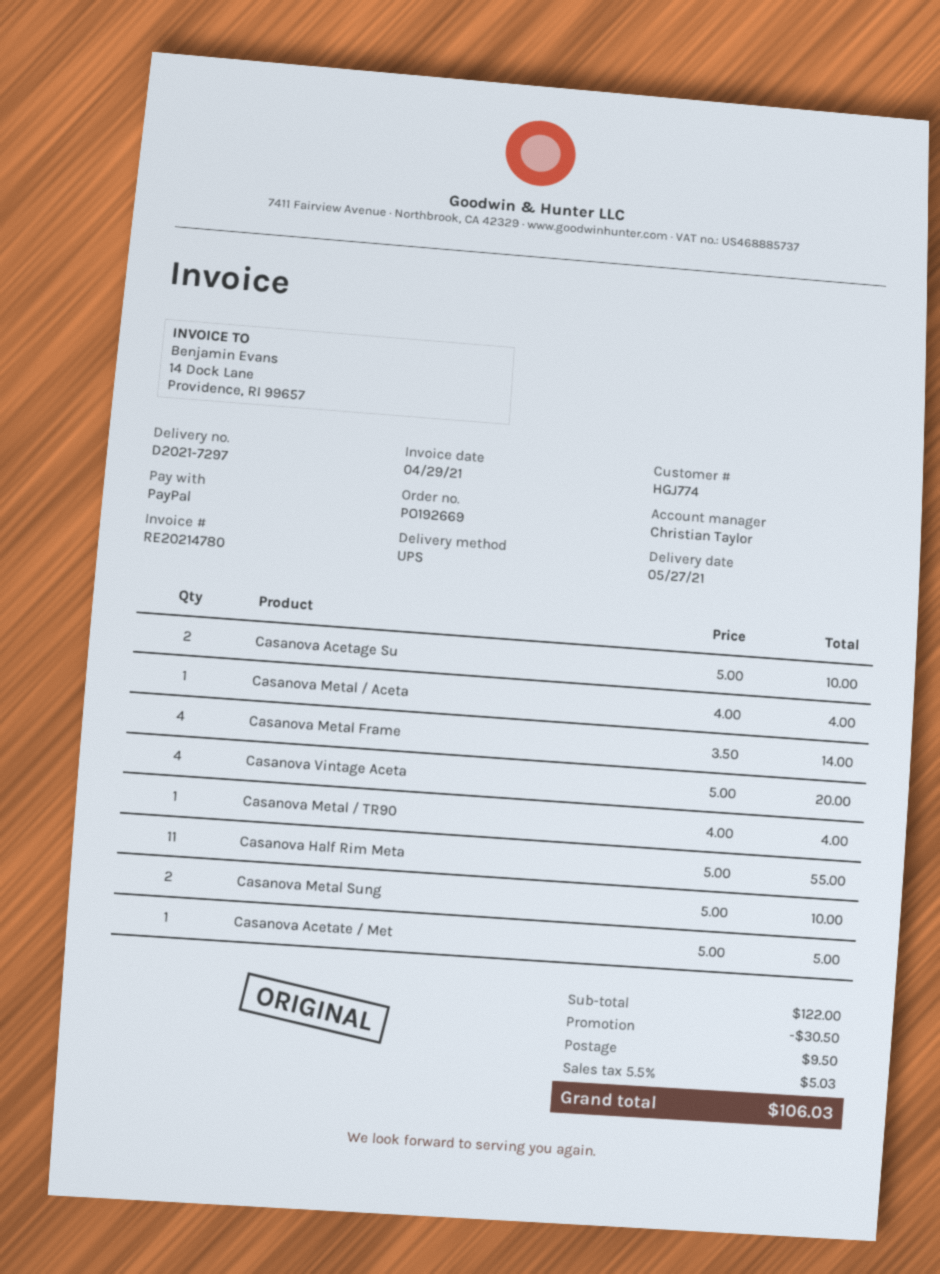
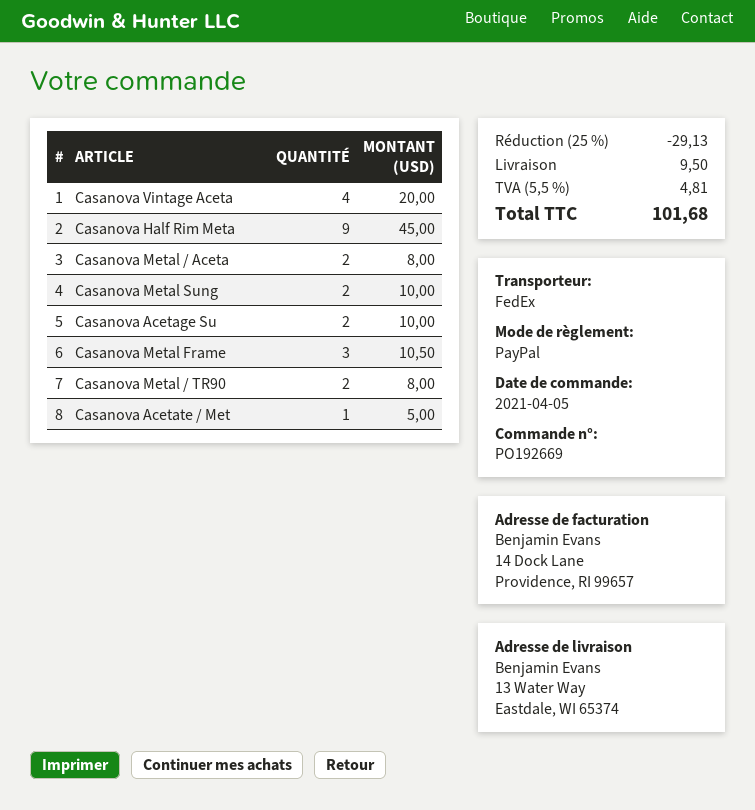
shipping method: UPS -> FedEx
Casanova Metal / Aceta: 1 for 4.00 -> 2 for 8.00
Casanova Metal Frame: 4 for 14.00 -> 3 for 10.50
Casanova Metal / TR90: 1 for 4.00 -> 2 for 8.00
Casanova Half Rim Meta: 11 for 55.00 -> 9 for 45.00
discount: 30.50 -> 29.13
tax: 5.5% = 5.03 -> 5.5% = 4.81
total: 106.03 -> 101.68

